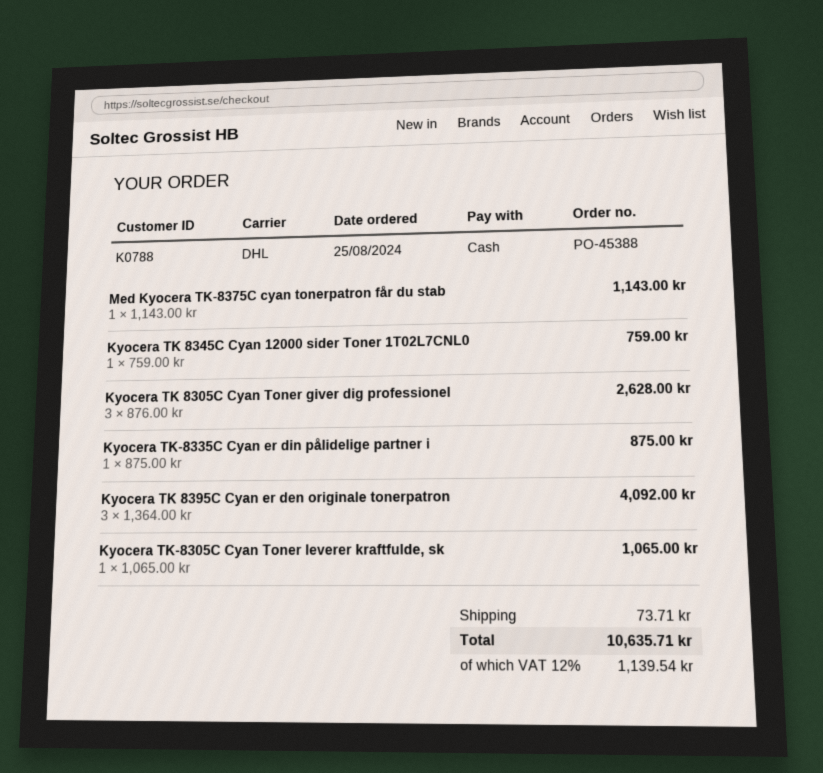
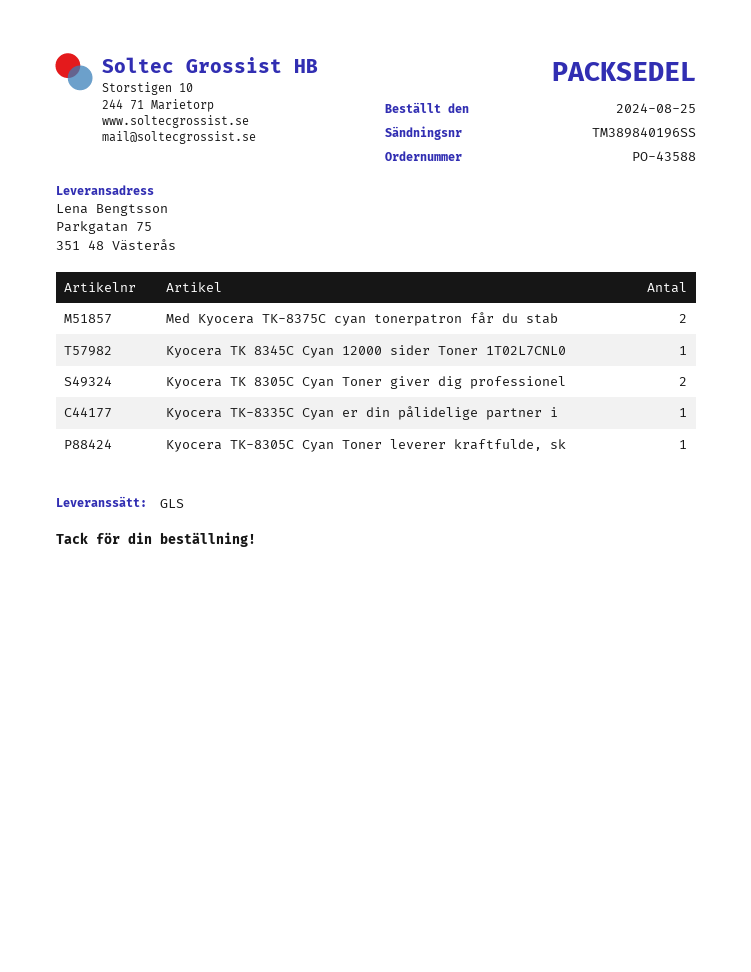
order number: PO-45388 -> PO-43588
shipping method: DHL -> GLS
Med Kyocera TK-8375C cyan tonerpatron får du stab: 1 -> 2
Kyocera TK 8305C Cyan Toner giver dig professionel: 3 -> 2
Kyocera TK 8395C Cyan er den originale tonerpatron: 3 -> none

